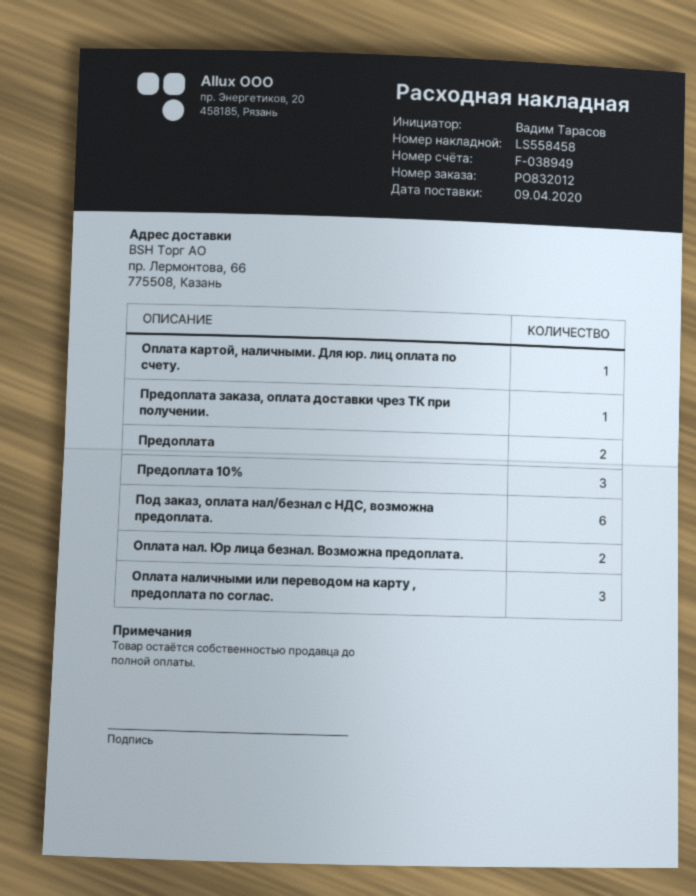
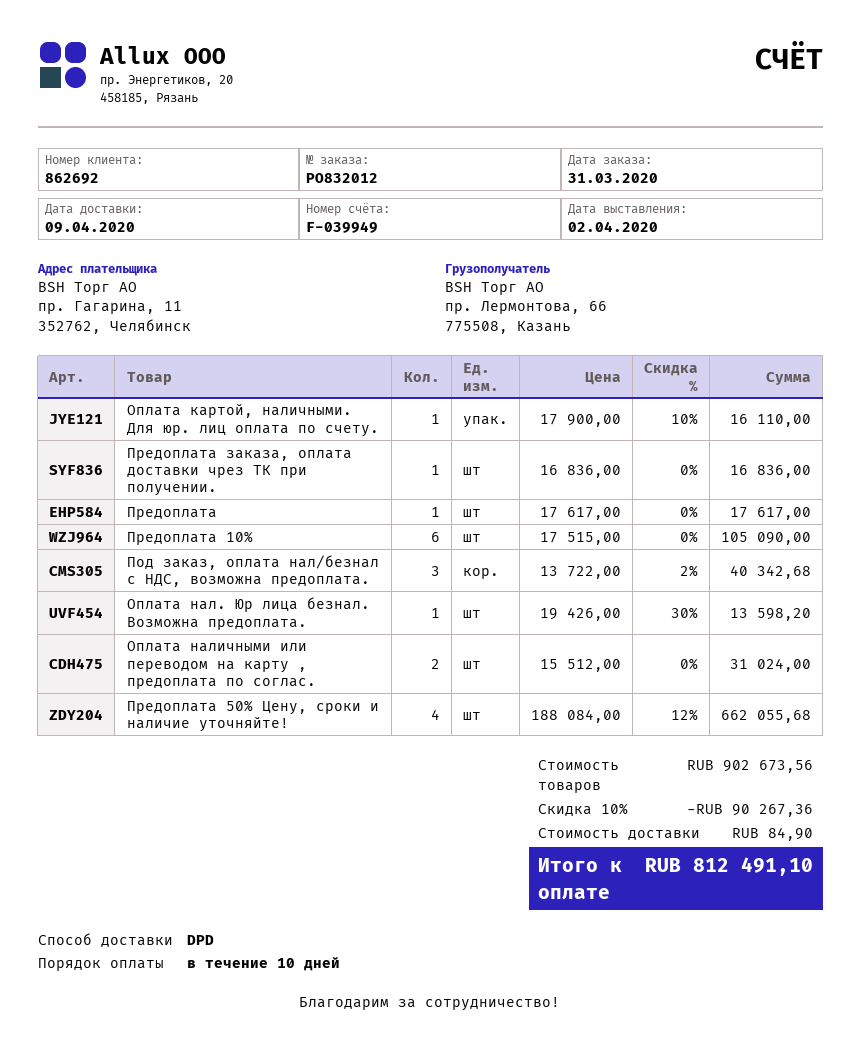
invoice number: F-038949 -> F-039949
Предоплата: 2 -> 1
Предоплата 10%: 3 -> 6
Под заказ, оплата нал/безнал с НДС, возможна предоплата.: 6 -> 3
Оплата нал. Юр лица безнал. Возможна предоплата.: 2 -> 1
Оплата наличными или переводом на карту , предоплата по соглас.: 3 -> 2
Предоплата 50% Цену, сроки и наличие уточняйте!: none -> 4

